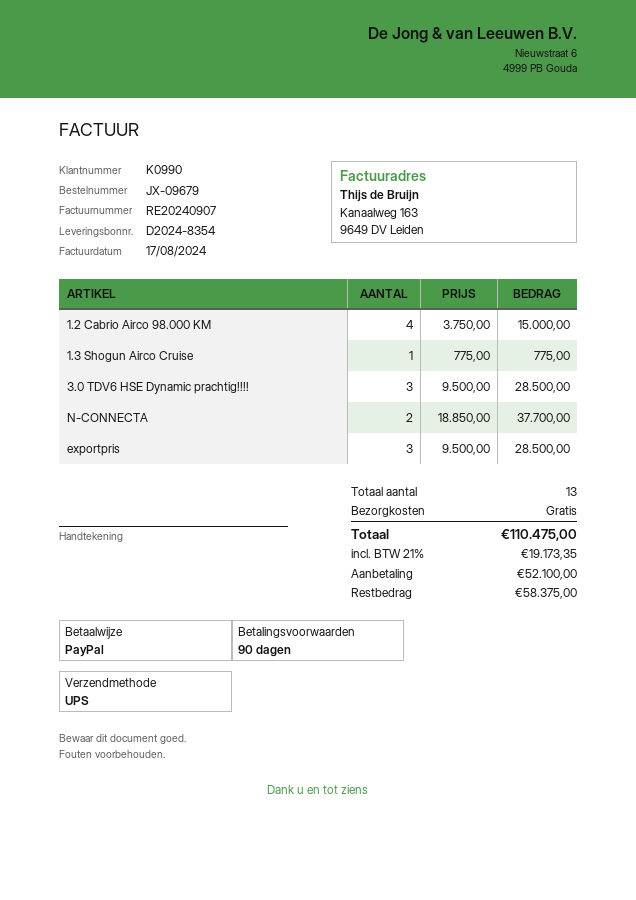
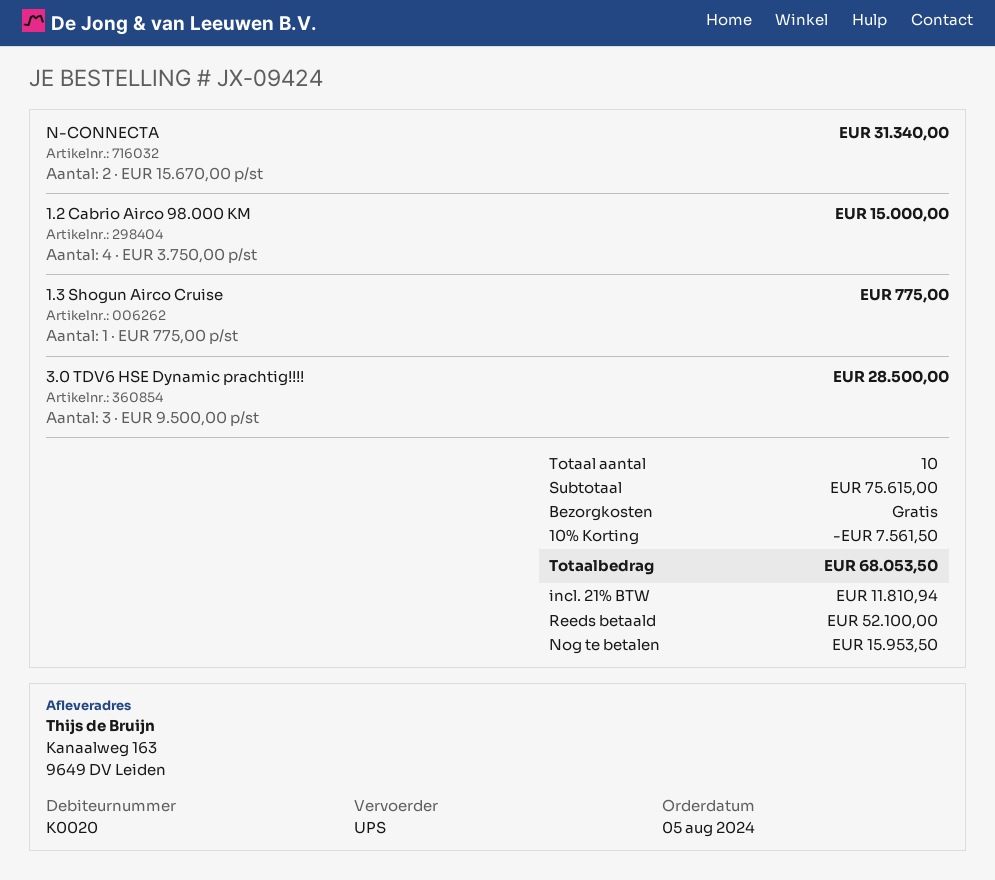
order number: JX-09679 -> JX-09424
customer number: K0990 -> K0020
N-CONNECTA: 2 x 18850.00 = 37700.00 -> 2 x 15670.00 = 31340.00
exportpris: 3 x 9500.00 = 28500.00 -> none
total quantity: 13 -> 10
discount: none -> 10% = 7561.50
tax: 21% = 19173.35 -> 21% = 11810.94
total: 110475.00 -> 68053.50
balance: 58375.00 -> 15953.50

